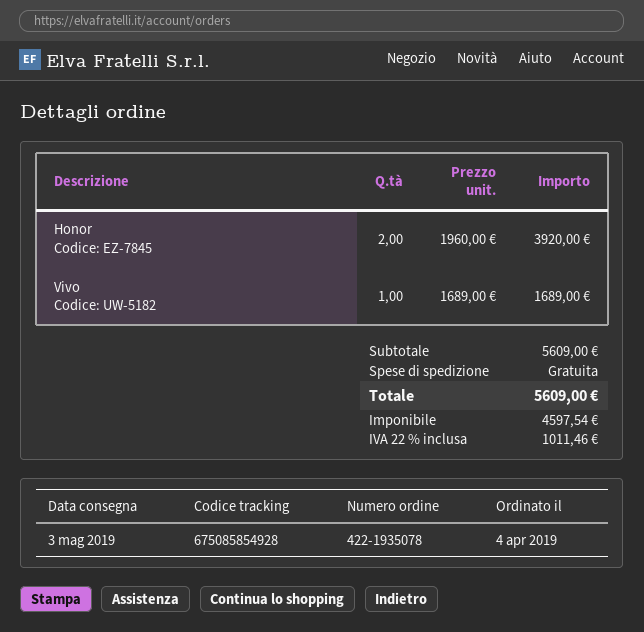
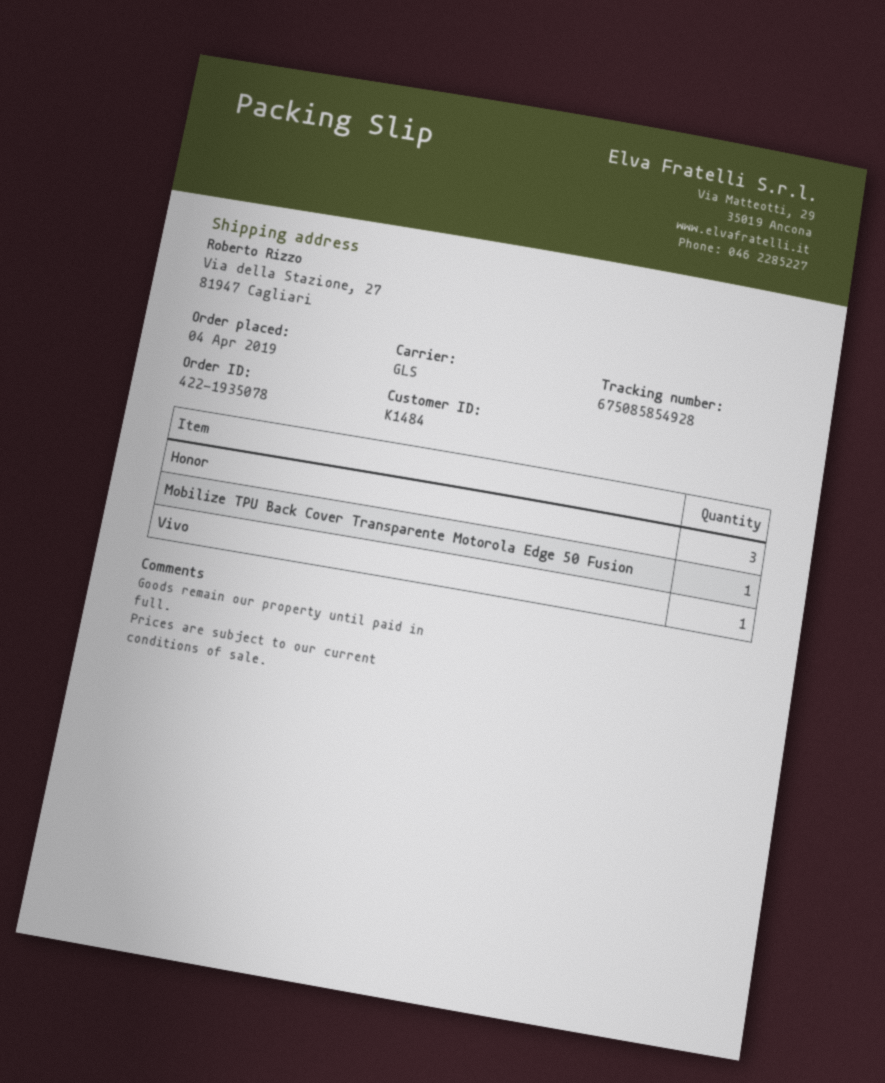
Honor: 2 -> 3
Mobilize TPU Back Cover Transparente Motorola Edge 50 Fusion: none -> 1

